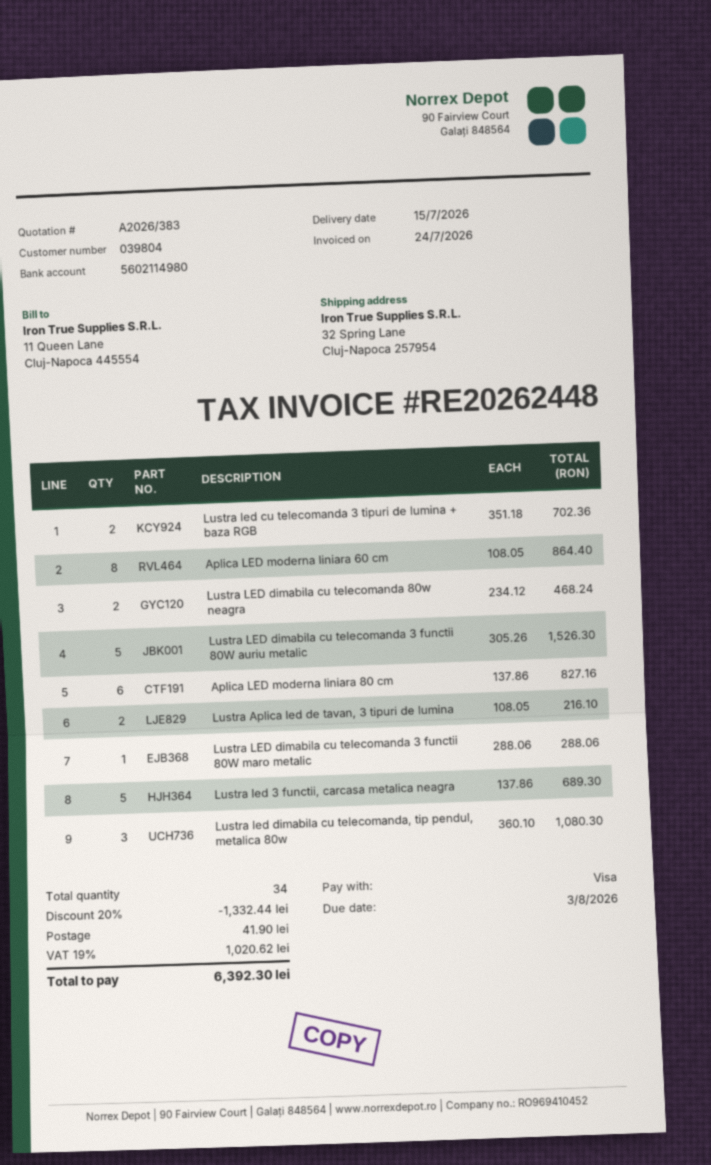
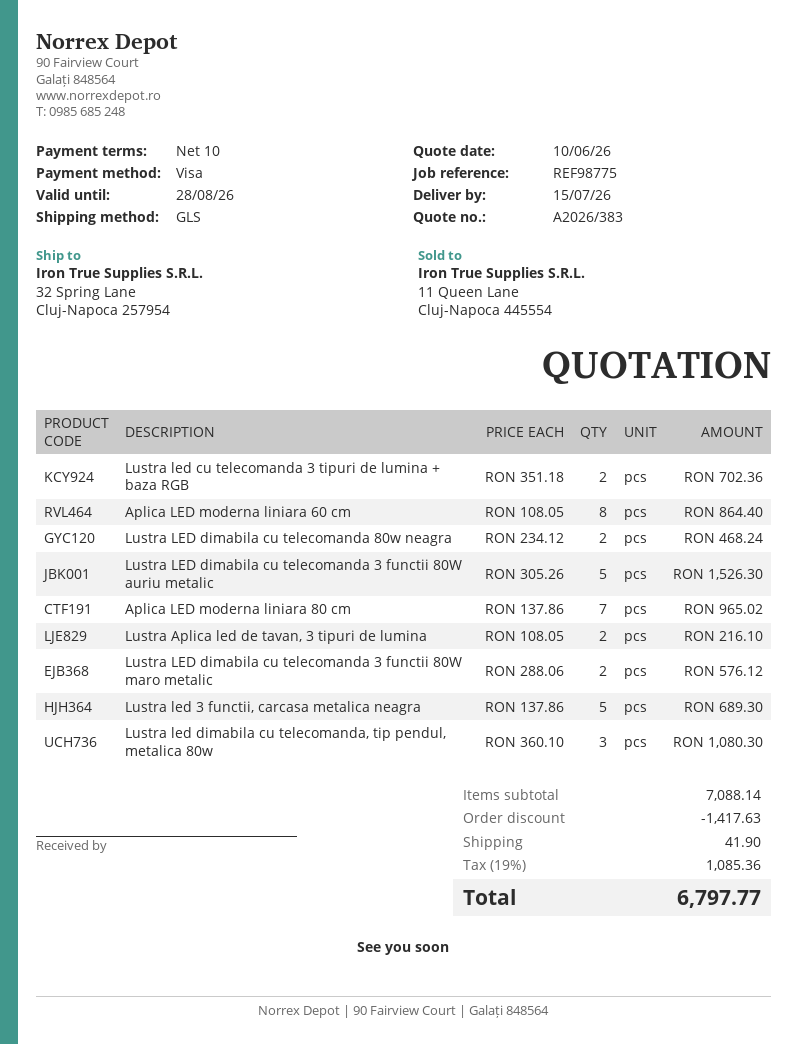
Aplica LED moderna liniara 80 cm: 6 x 137.86 = 827.16 -> 7 x 137.86 = 965.02
Lustra LED dimabila cu telecomanda 3 functii 80W maro metalic: 1 x 288.06 = 288.06 -> 2 x 288.06 = 576.12
discount: 1332.44 -> 1417.63
tax: 19% = 1020.62 -> 19% = 1085.36
total: 6392.30 -> 6797.77

